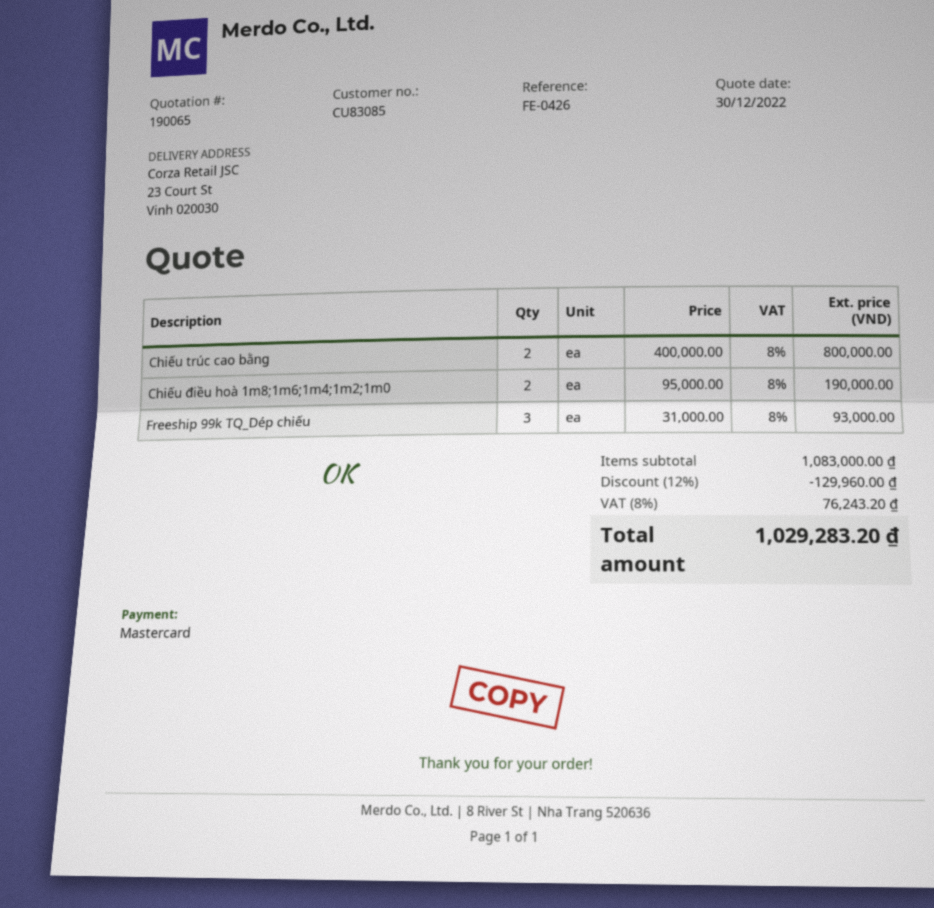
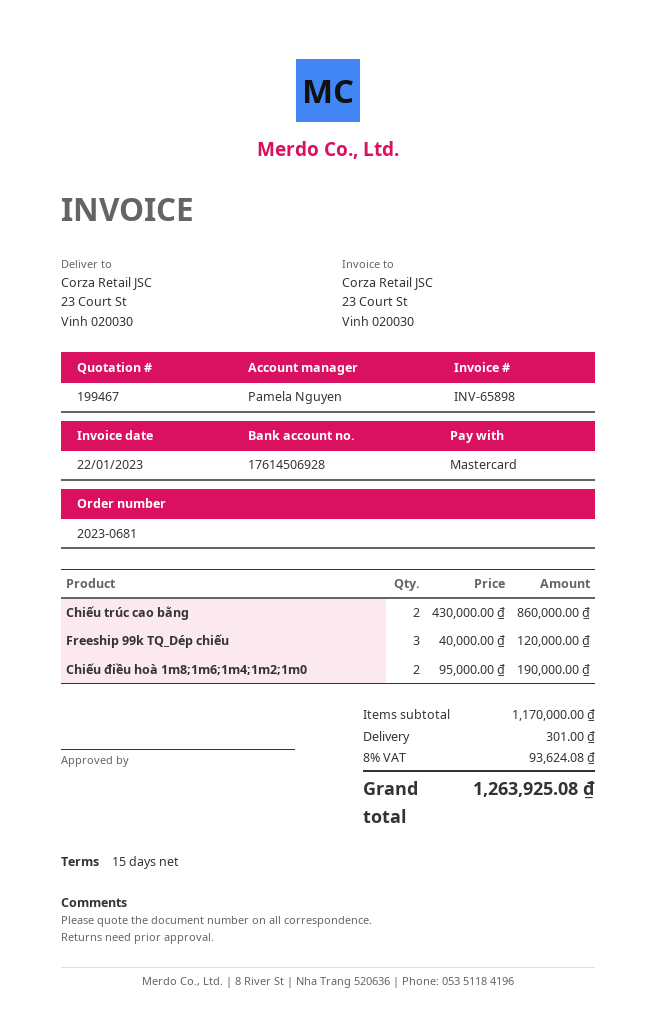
quote number: 190065 -> 199467
Chiếu trúc cao bằng: 2 x 400000.00 = 800000.00 -> 2 x 430000.00 = 860000.00
Freeship 99k TQ_Dép chiếu: 3 x 31000.00 = 93000.00 -> 3 x 40000.00 = 120000.00
subtotal: 1083000.00 -> 1170000.00
discount: 12% = 129960.00 -> none
shipping: none -> 301.00
tax: 8% = 76243.20 -> 8% = 93624.08
total: 1029283.20 -> 1263925.08

